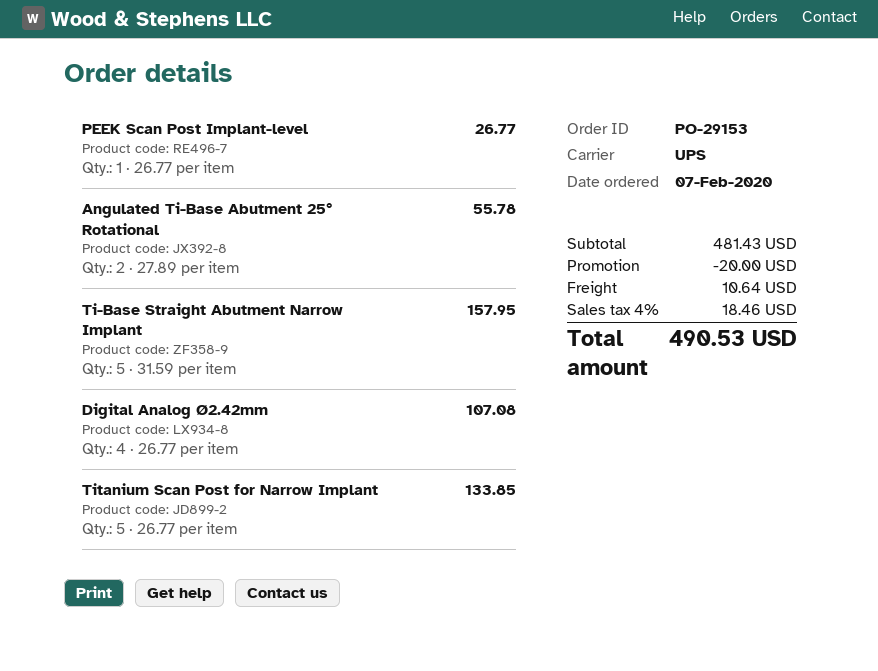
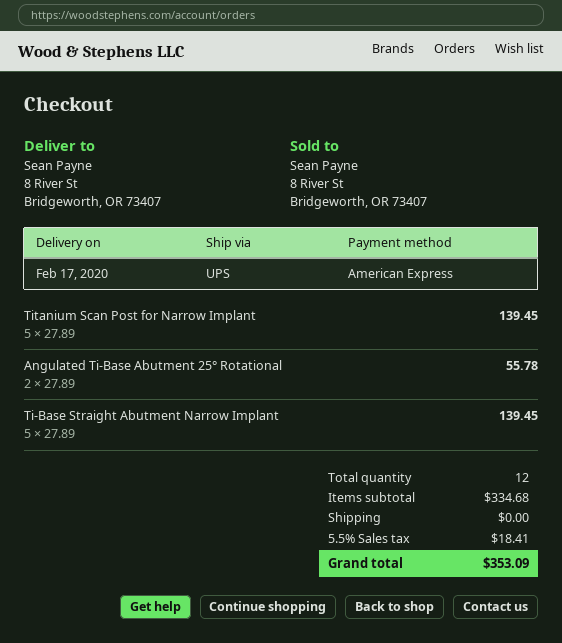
PEEK Scan Post Implant-level: 1 x 26.77 = 26.77 -> none
Ti-Base Straight Abutment Narrow Implant: 5 x 31.59 = 157.95 -> 5 x 27.89 = 139.45
Digital Analog Ø2.42mm: 4 x 26.77 = 107.08 -> none
Titanium Scan Post for Narrow Implant: 5 x 26.77 = 133.85 -> 5 x 27.89 = 139.45
subtotal: 481.43 -> 334.68
discount: 20.00 -> none
shipping: 10.64 -> 0.00
tax: 4% = 18.46 -> 5.5% = 18.41
total: 490.53 -> 353.09

